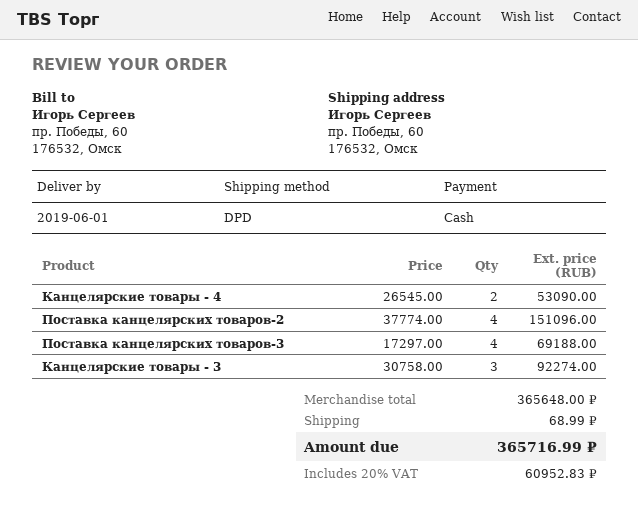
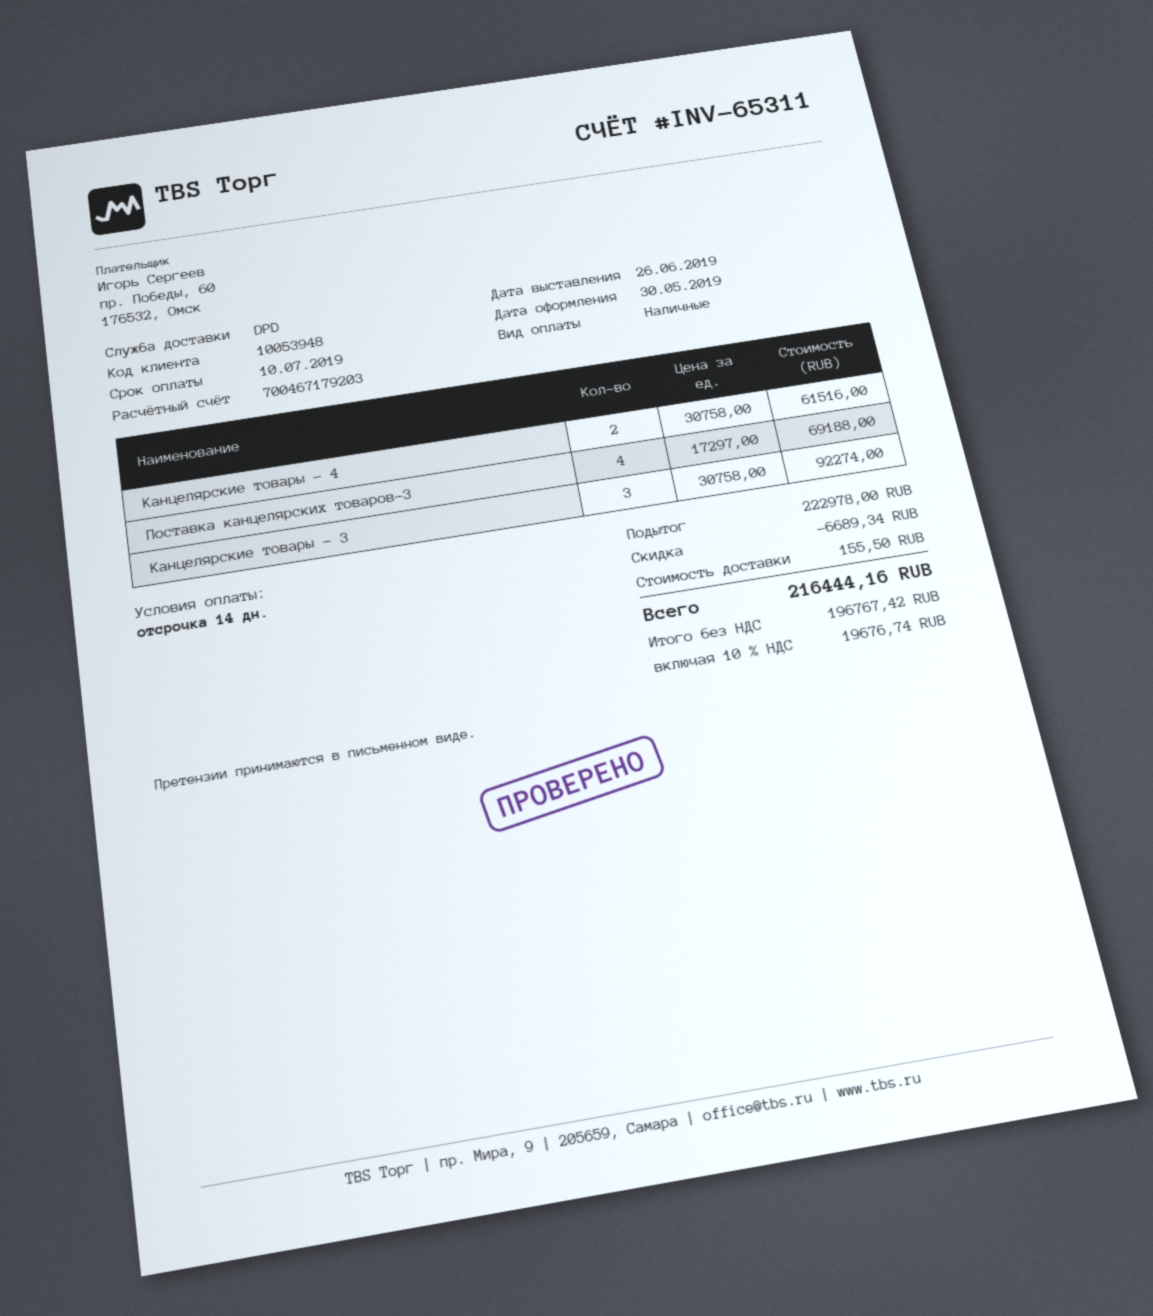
Канцелярские товары - 4: 2 x 26545.00 = 53090.00 -> 2 x 30758.00 = 61516.00
Поставка канцелярских товаров-2: 4 x 37774.00 = 151096.00 -> none
subtotal: 365648.00 -> 222978.00
discount: none -> 6689.34
shipping: 68.99 -> 155.50
tax: 20% = 60952.83 -> 10% = 19676.74
total: 365716.99 -> 216444.16

